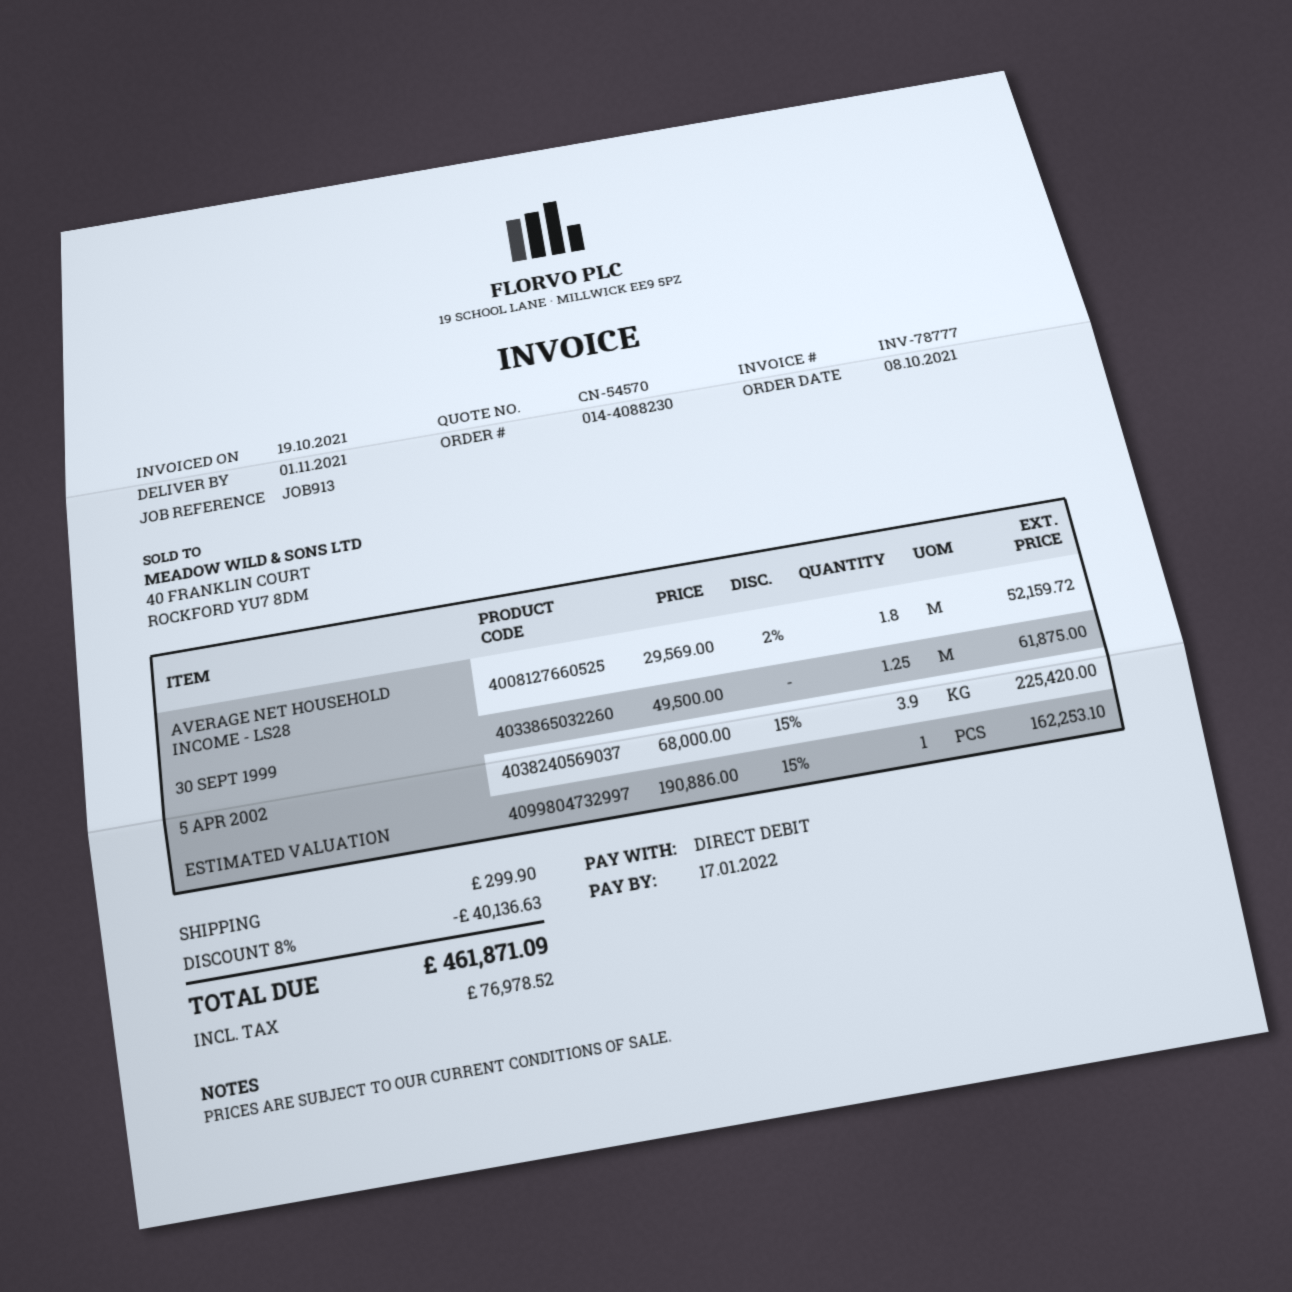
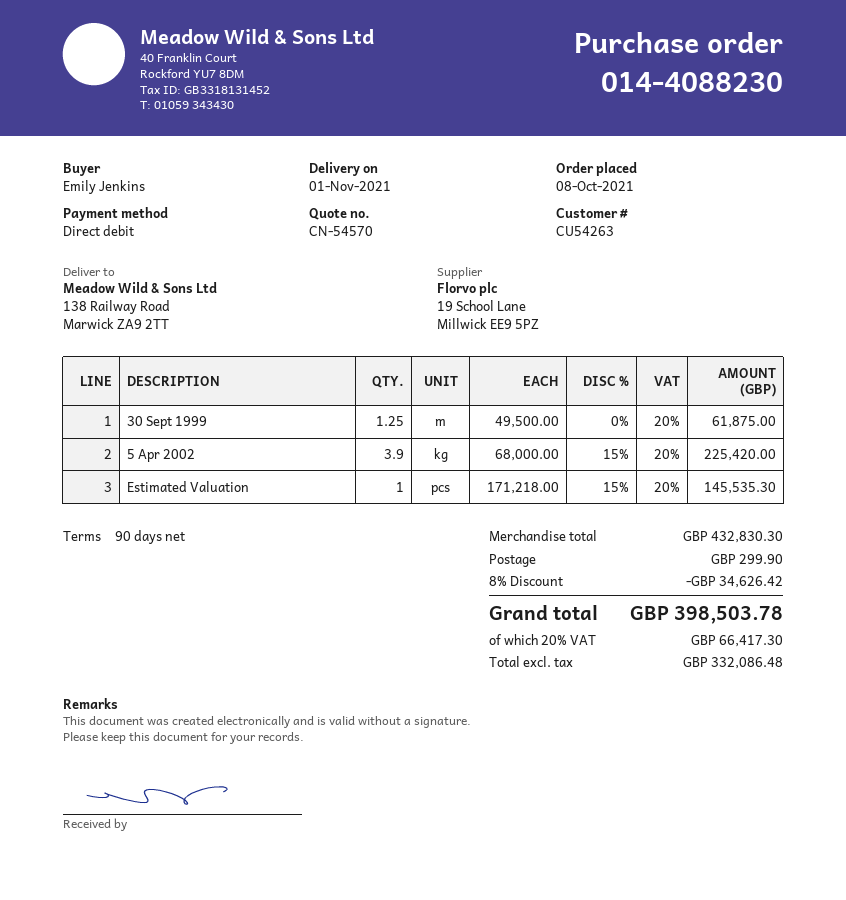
AVERAGE NET HOUSEHOLD INCOME - LS28: 1.8 x 29569.00 - 2% = 52159.72 -> none
ESTIMATED VALUATION: 1 x 190886.00 - 15% = 162253.10 -> 1 x 171218.00 - 15% = 145535.30
discount: 8% = 40136.63 -> 8% = 34626.42
tax: 76978.52 -> 66417.30
total: 461871.09 -> 398503.78

